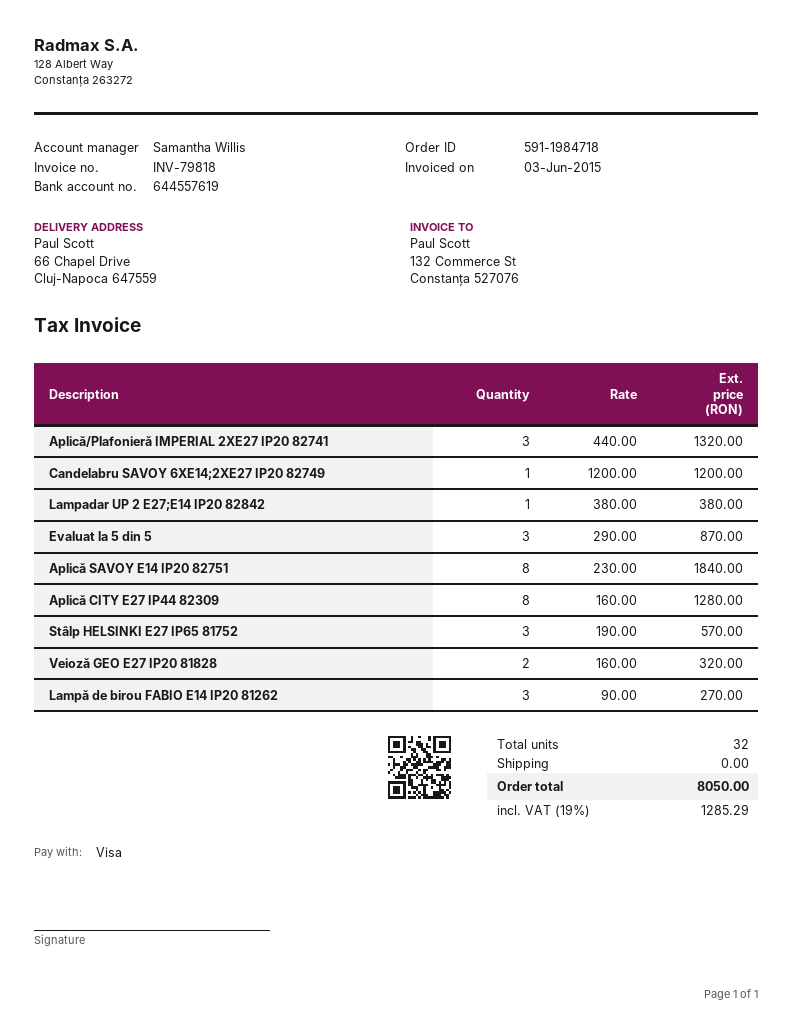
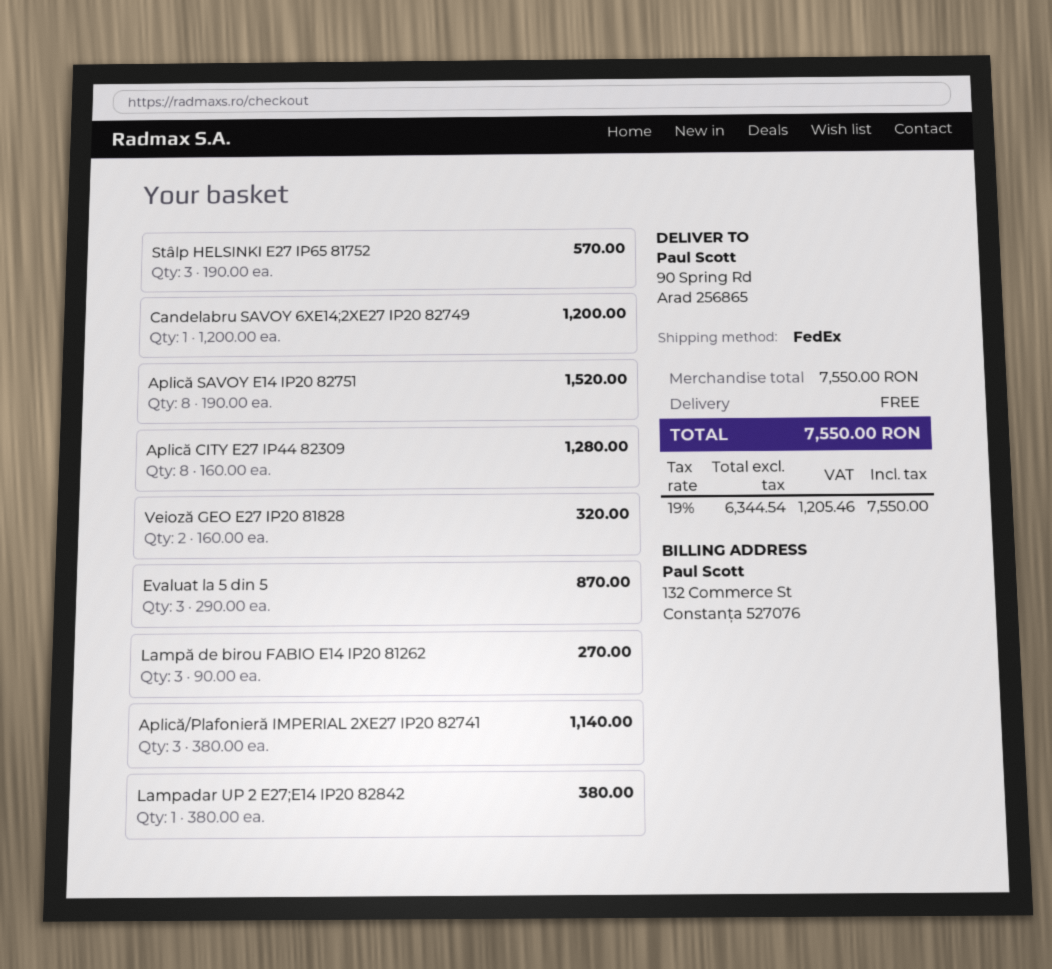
ship to: 66 Chapel Drive, Cluj-Napoca 647559 -> 90 Spring Rd, Arad 256865
Aplică/Plafonieră IMPERIAL 2XE27 IP20 82741: 3 x 440.00 = 1320.00 -> 3 x 380.00 = 1140.00
Aplică SAVOY E14 IP20 82751: 8 x 230.00 = 1840.00 -> 8 x 190.00 = 1520.00
tax: 19% = 1285.29 -> 19% = 1205.46
total: 8050.00 -> 7550.00

